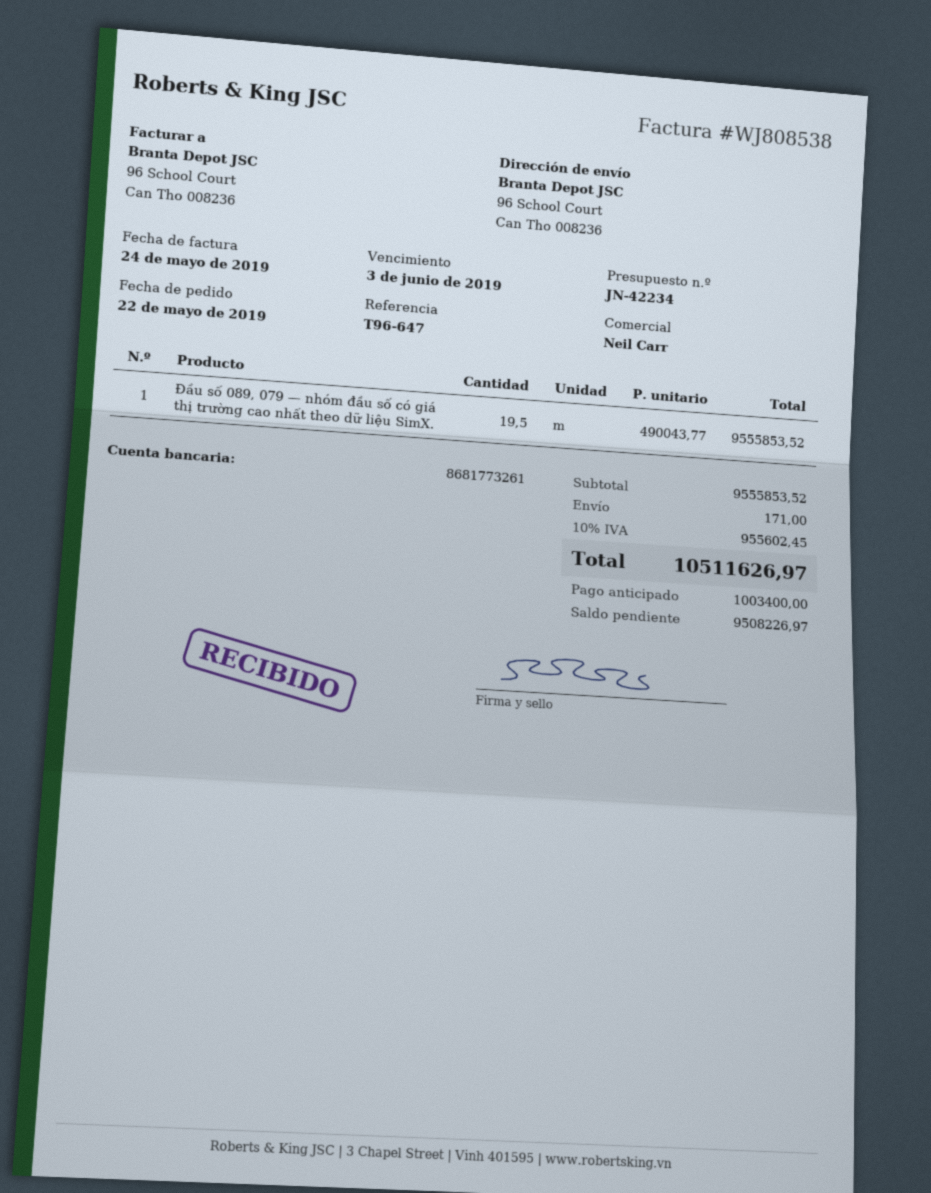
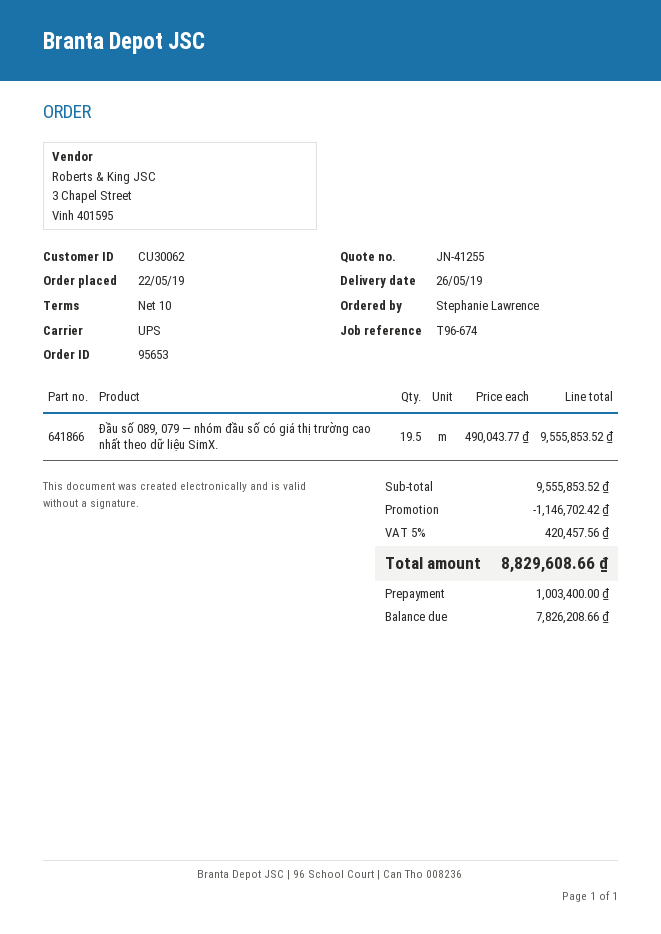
quote number: JN-42234 -> JN-41255
reference: T96-647 -> T96-674
discount: none -> 1146702.42
shipping: 171.00 -> none
tax: 10% = 955602.45 -> 5% = 420457.56
total: 10511626.97 -> 8829608.66
balance: 9508226.97 -> 7826208.66

